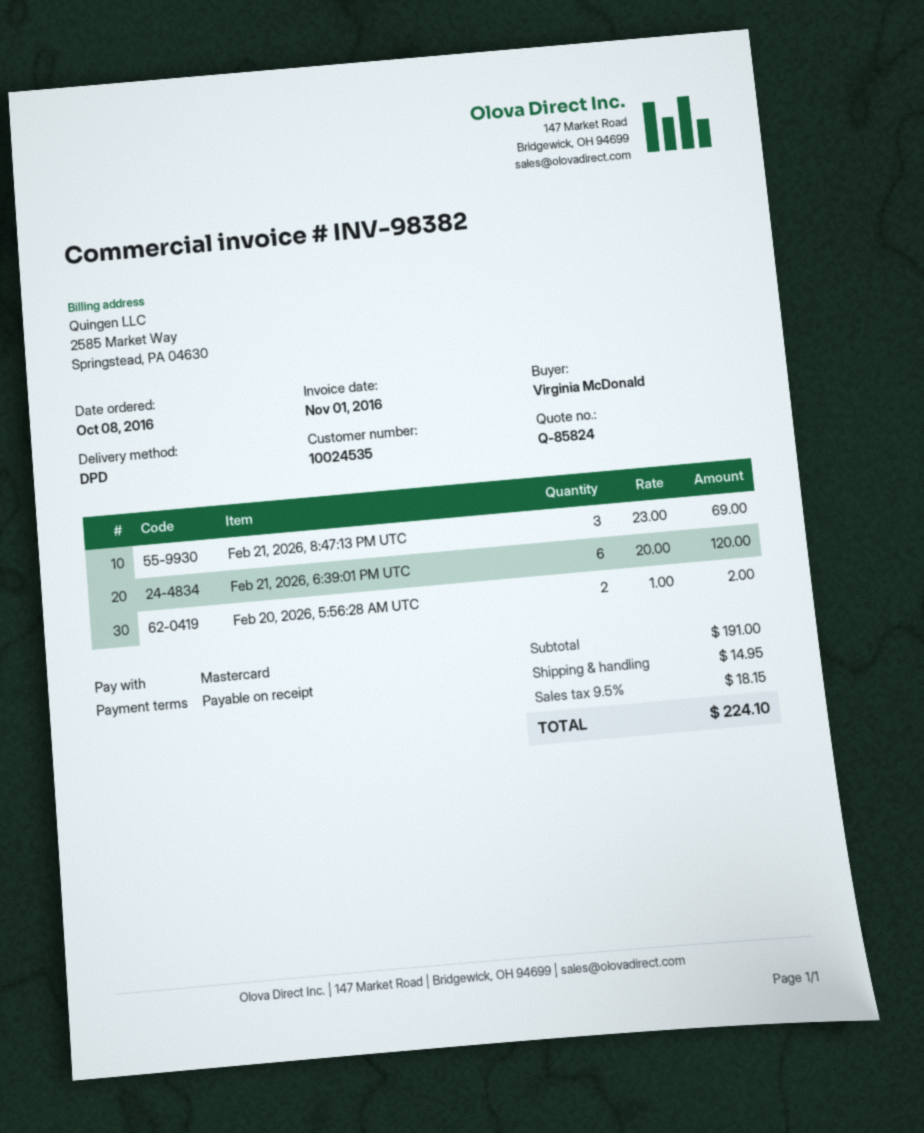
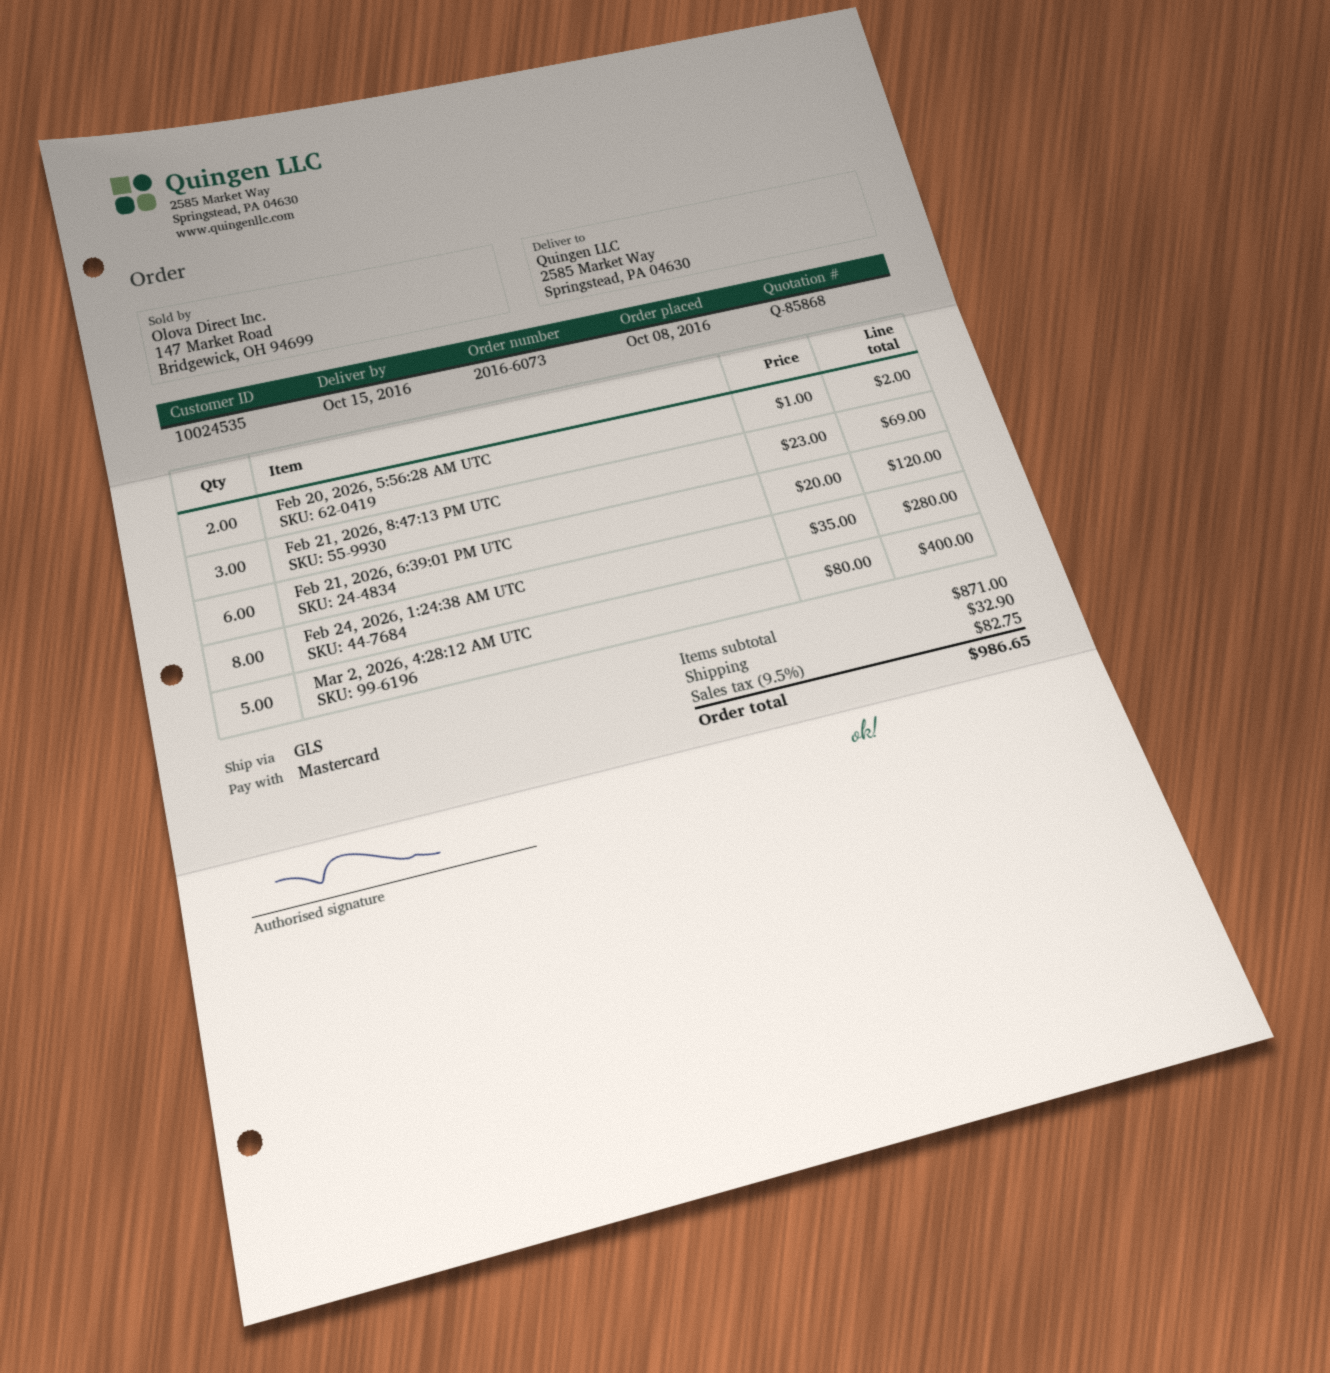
quote number: Q-85824 -> Q-85868
shipping method: DPD -> GLS
Feb 24, 2026, 1:24:38 AM UTC: none -> 8 x 35.00 = 280.00
Mar 2, 2026, 4:28:12 AM UTC: none -> 5 x 80.00 = 400.00
subtotal: 191.00 -> 871.00
shipping: 14.95 -> 32.90
tax: 9.5% = 18.15 -> 9.5% = 82.75
total: 224.10 -> 986.65

